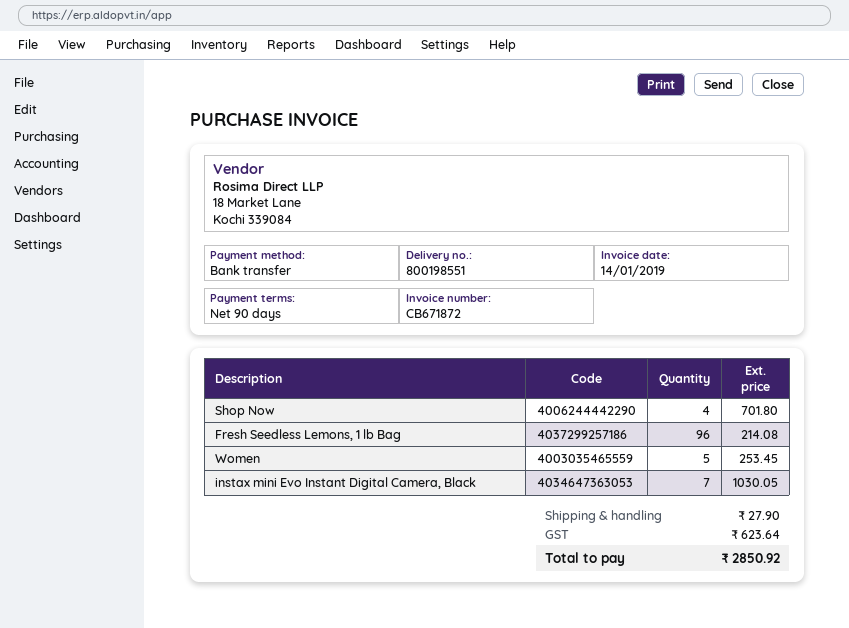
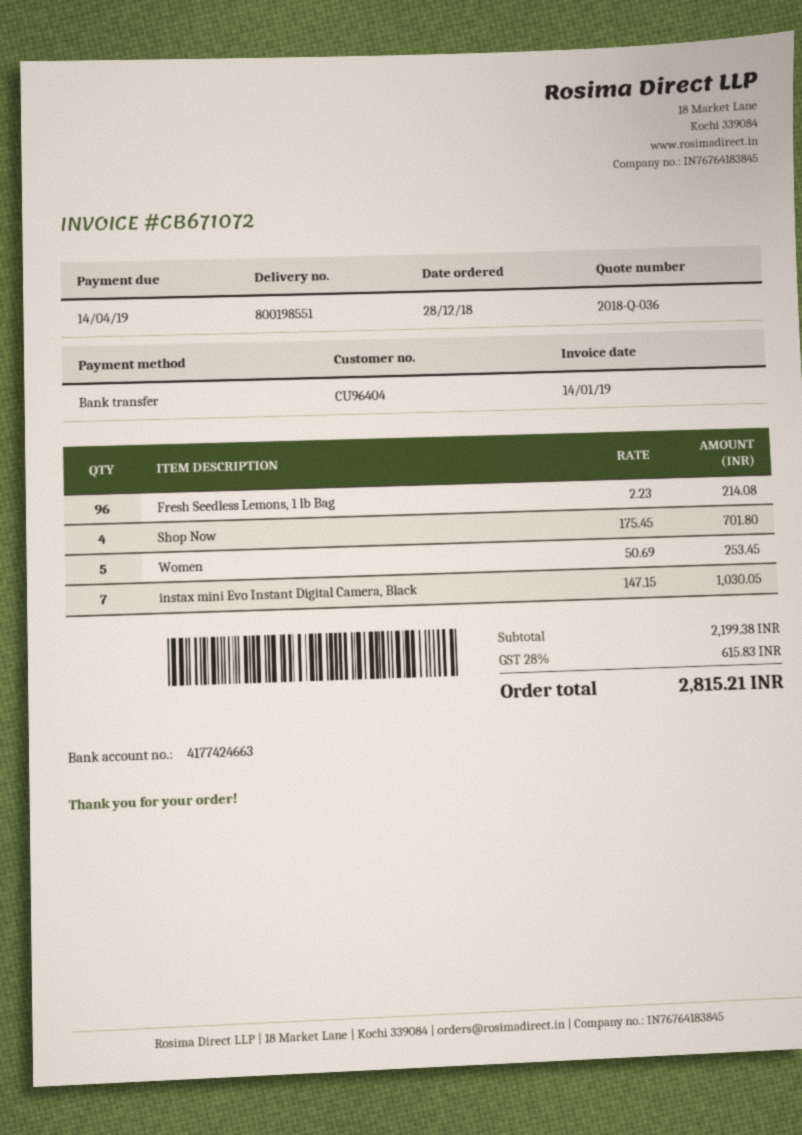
invoice number: CB671872 -> CB671072
shipping: 27.90 -> none
tax: 623.64 -> 615.83
total: 2850.92 -> 2815.21

